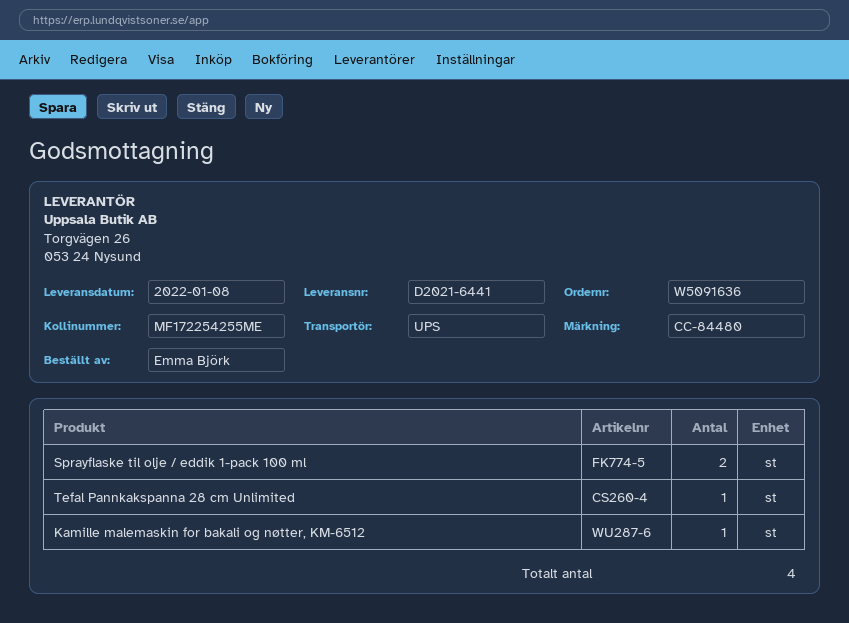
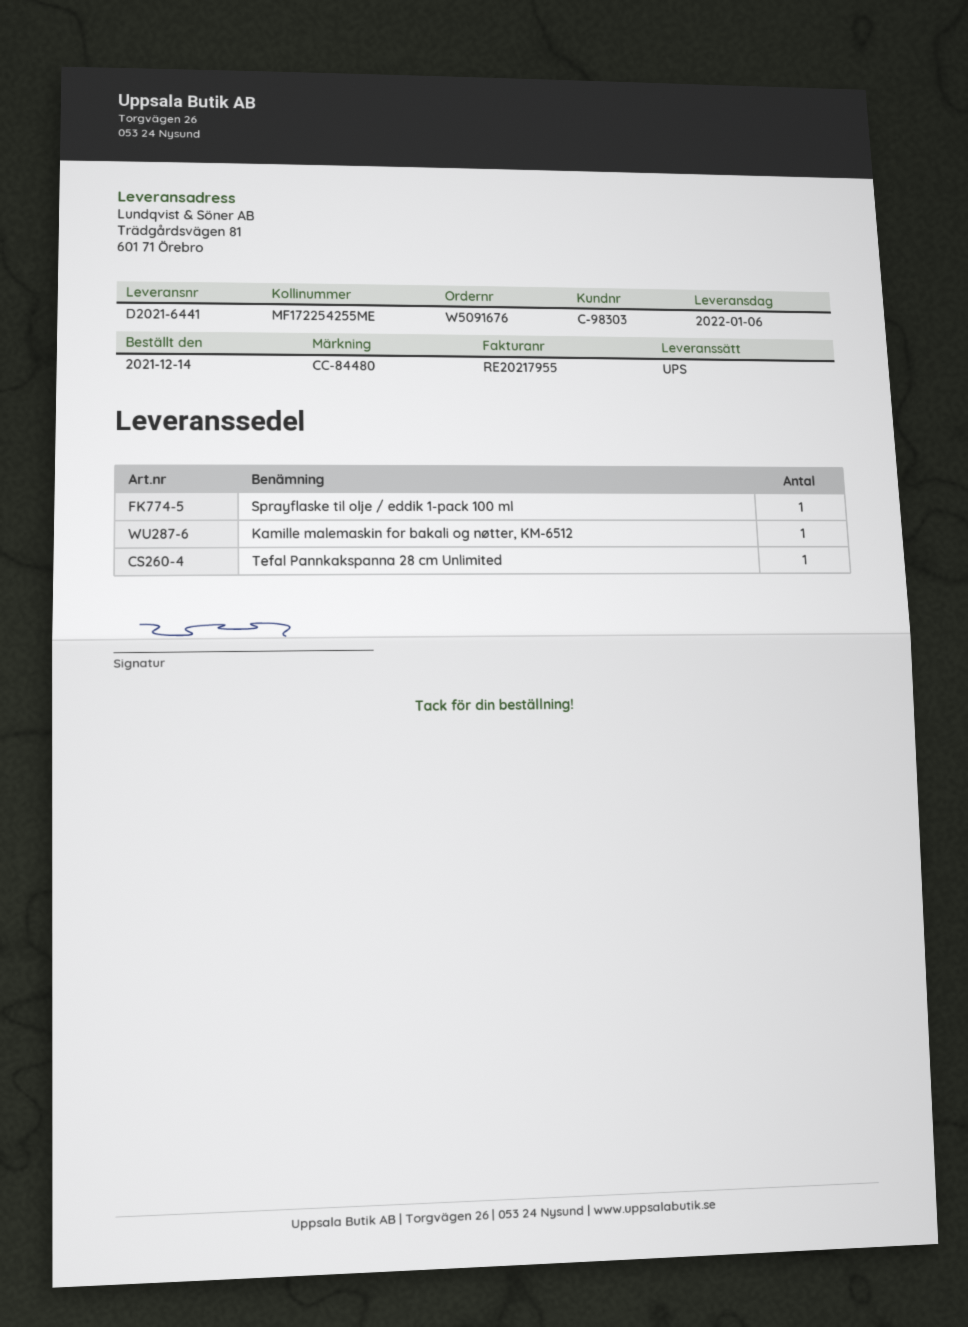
order number: W5091636 -> W5091676
delivery date: 2022-01-08 -> 2022-01-06
Sprayflaske til olje / eddik 1-pack 100 ml: 2 -> 1

